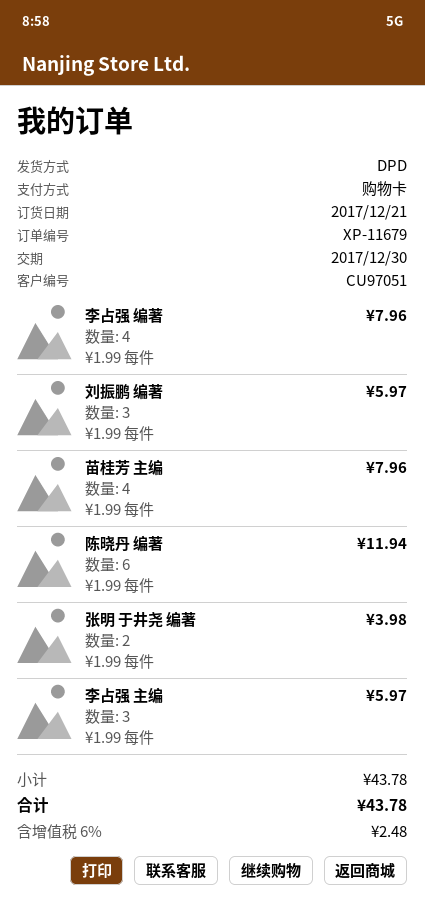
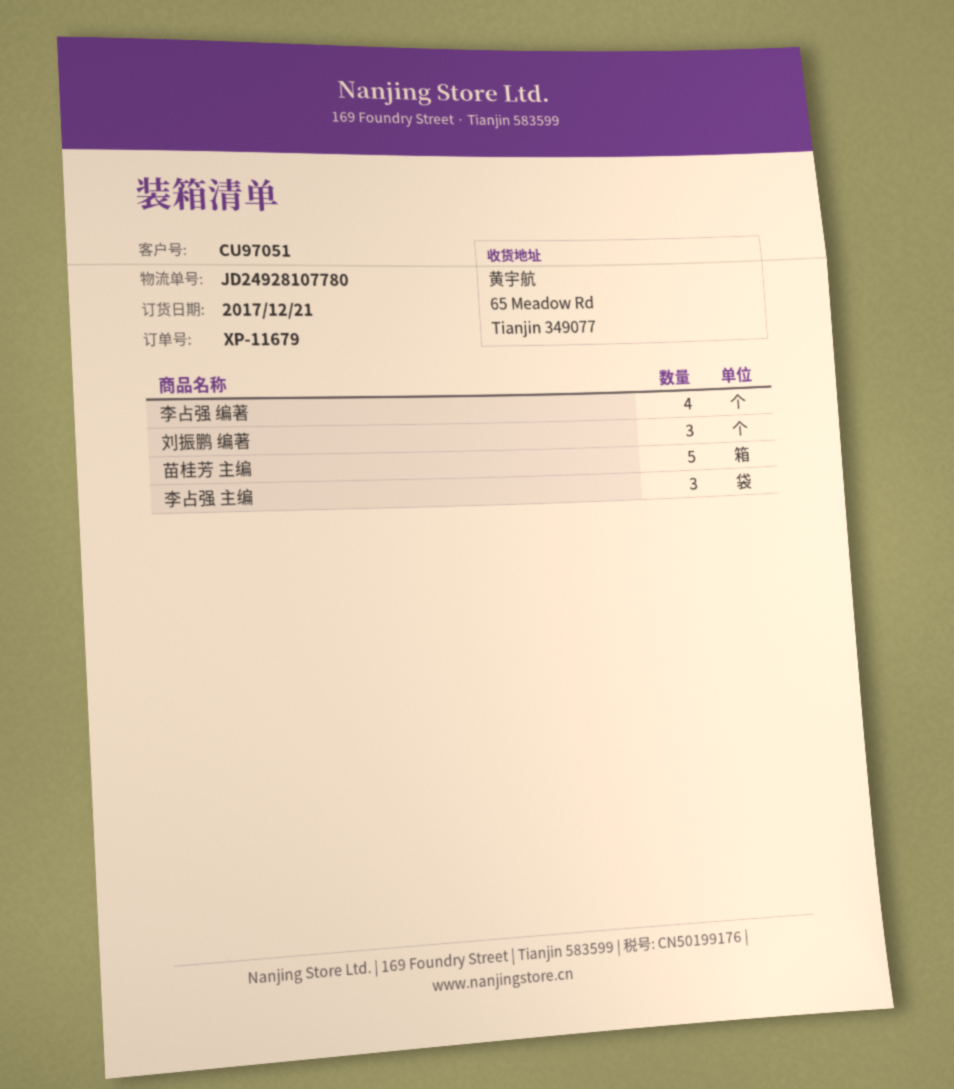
苗桂芳 主编: 4 -> 5
陈晓丹 编著: 6 -> none
张明 于井尧 编著: 2 -> none

